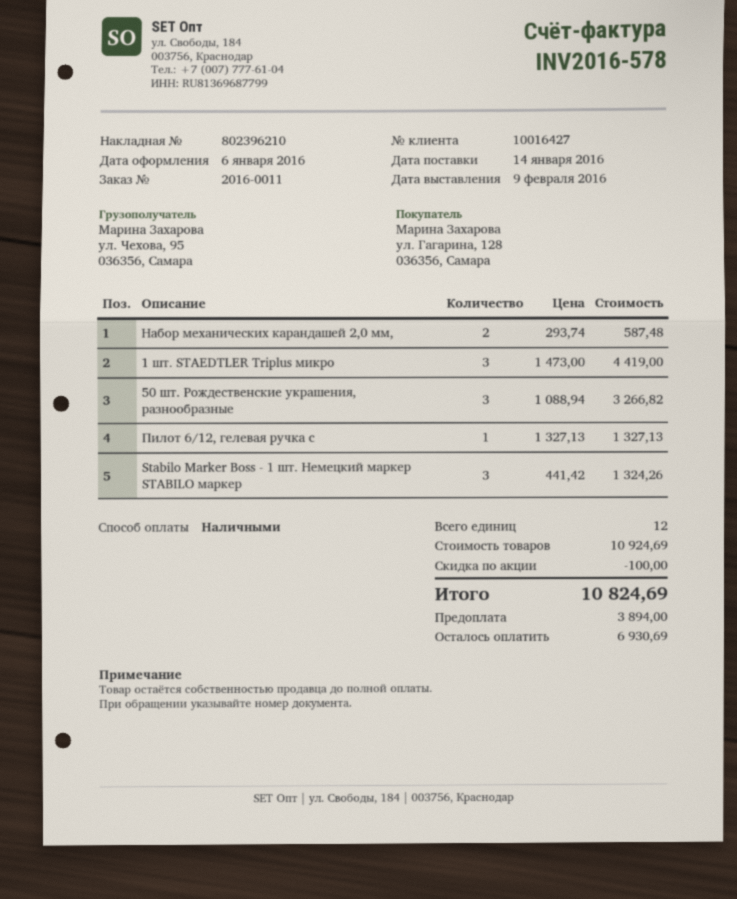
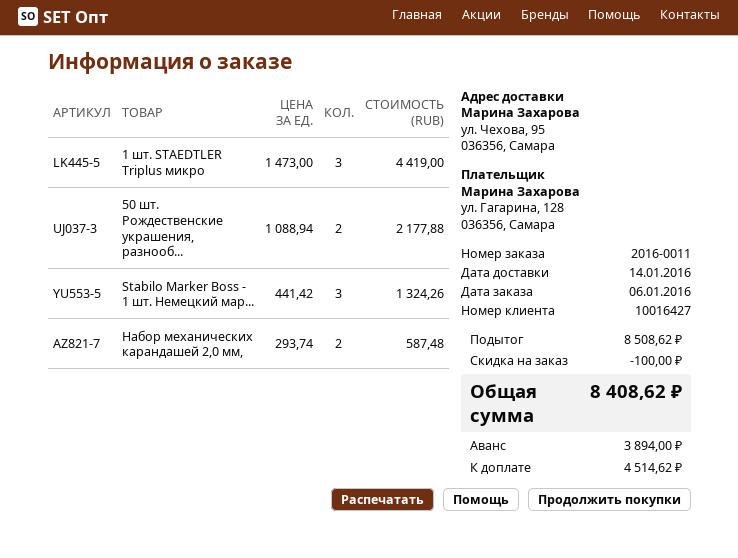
50 шт. Рождественские украшения, разнообразные: 3 x 1088.94 = 3266.82 -> 2 x 1088.94 = 2177.88
Пилот 6/12, гелевая ручка с: 1 x 1327.13 = 1327.13 -> none
subtotal: 10924.69 -> 8508.62
total: 10824.69 -> 8408.62
balance: 6930.69 -> 4514.62

